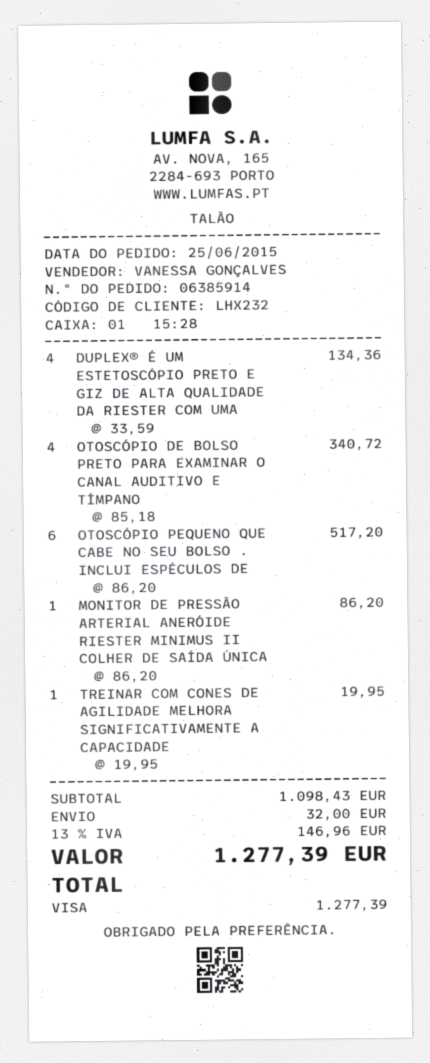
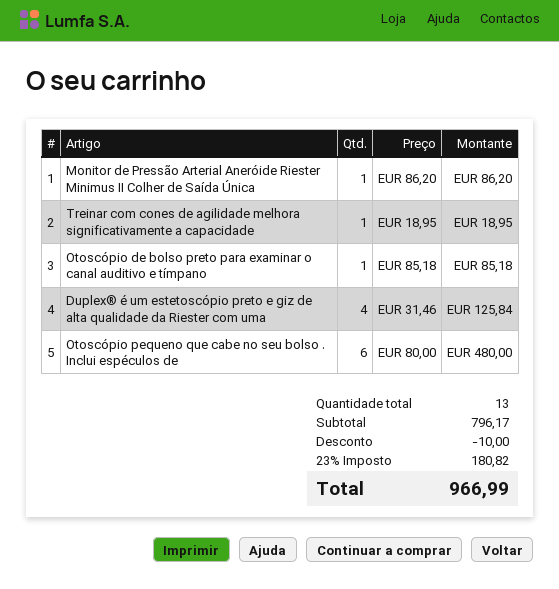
DUPLEX® É UM ESTETOSCÓPIO PRETO E GIZ DE ALTA QUALIDADE DA RIESTER COM UMA: 4 x 33.59 = 134.36 -> 4 x 31.46 = 125.84
OTOSCÓPIO DE BOLSO PRETO PARA EXAMINAR O CANAL AUDITIVO E TÍMPANO: 4 x 85.18 = 340.72 -> 1 x 85.18 = 85.18
OTOSCÓPIO PEQUENO QUE CABE NO SEU BOLSO . INCLUI ESPÉCULOS DE: 6 x 86.20 = 517.20 -> 6 x 80.00 = 480.00
TREINAR COM CONES DE AGILIDADE MELHORA SIGNIFICATIVAMENTE A CAPACIDADE: 1 x 19.95 = 19.95 -> 1 x 18.95 = 18.95
subtotal: 1098.43 -> 796.17
discount: none -> 10.00
shipping: 32.00 -> none
tax: 13% = 146.96 -> 23% = 180.82
total: 1277.39 -> 966.99

